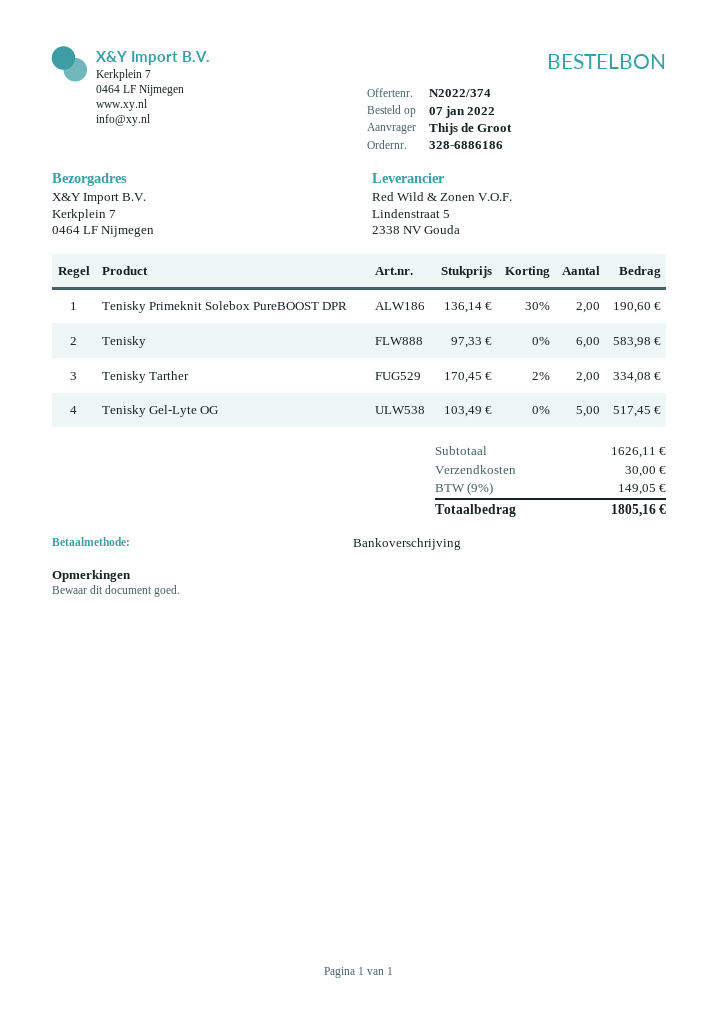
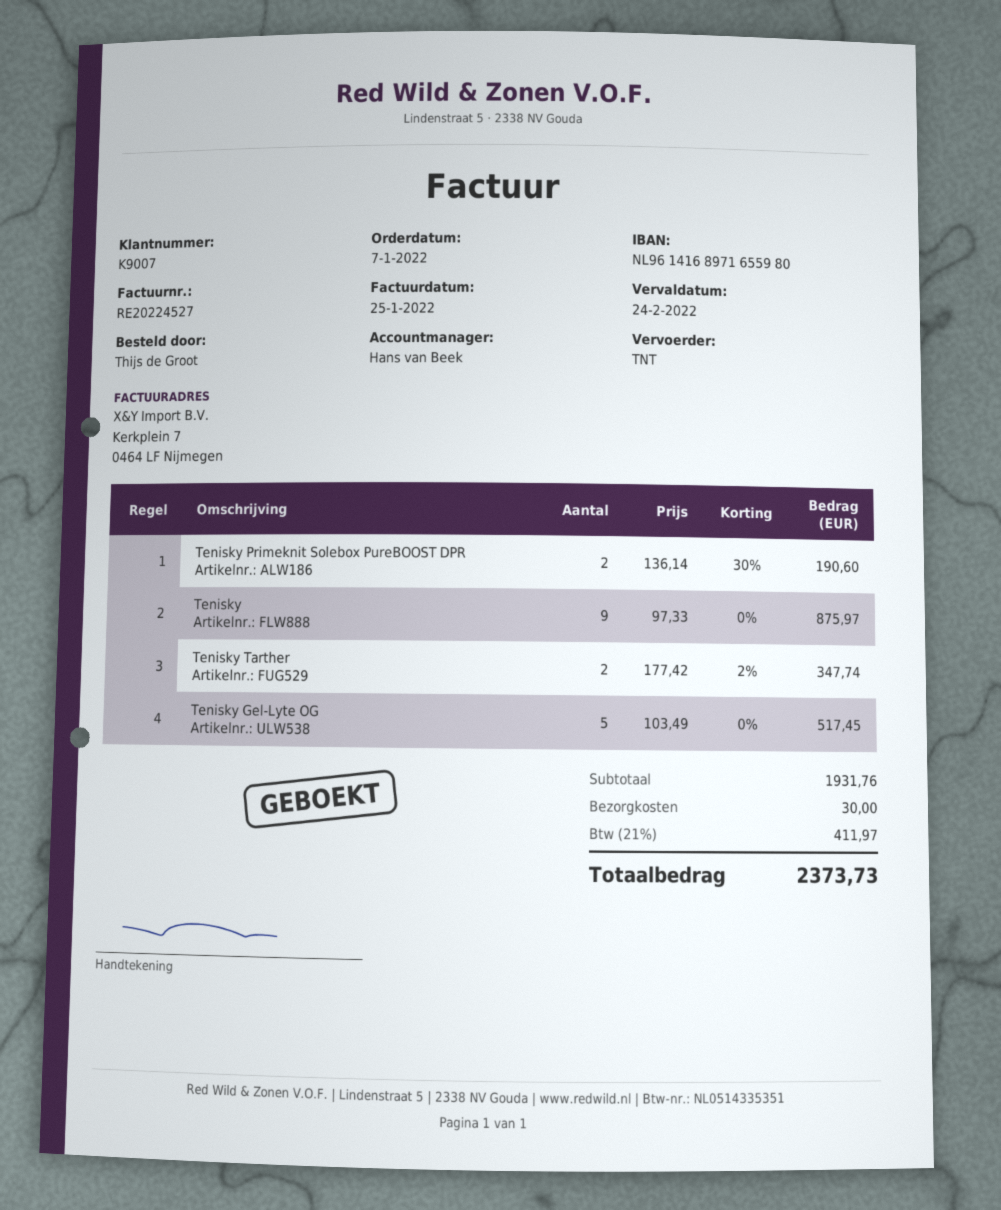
Tenisky: 6 x 97.33 = 583.98 -> 9 x 97.33 = 875.97
Tenisky Tarther: 2 x 170.45 - 2% = 334.08 -> 2 x 177.42 - 2% = 347.74
subtotal: 1626.11 -> 1931.76
tax: 9% = 149.05 -> 21% = 411.97
total: 1805.16 -> 2373.73

